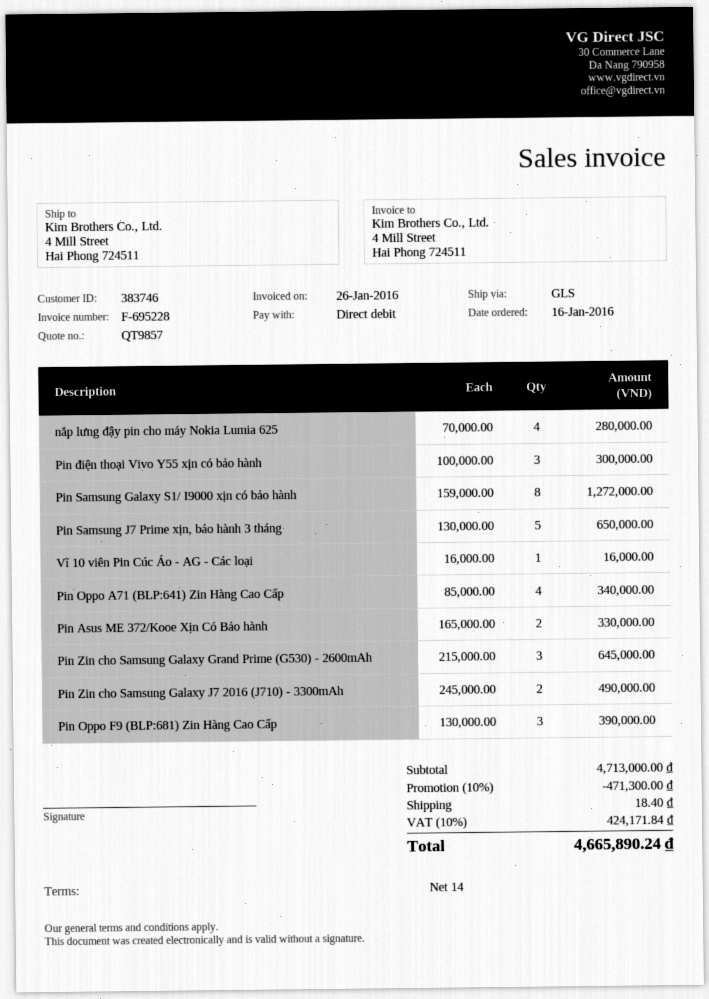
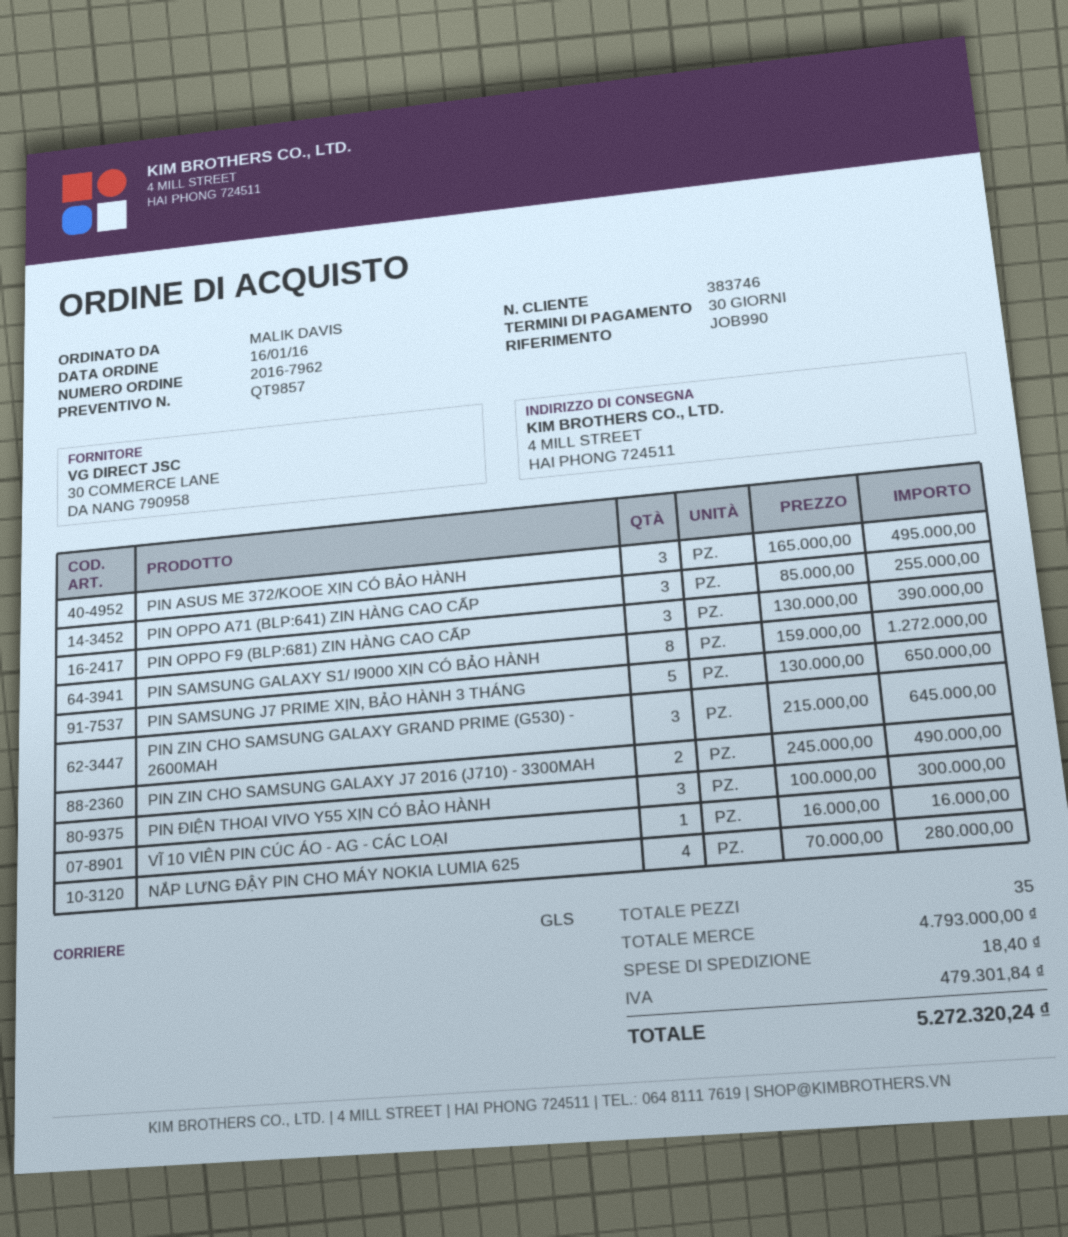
payment terms: 14 days -> 30 days
Pin Oppo A71 (BLP:641) Zin Hàng Cao Cấp: 4 x 85000.00 = 340000.00 -> 3 x 85000.00 = 255000.00
Pin Asus ME 372/Kooe Xịn Có Bảo hành: 2 x 165000.00 = 330000.00 -> 3 x 165000.00 = 495000.00
subtotal: 4713000.00 -> 4793000.00
discount: 10% = 471300.00 -> none
tax: 424171.84 -> 479301.84
total: 4665890.24 -> 5272320.24

